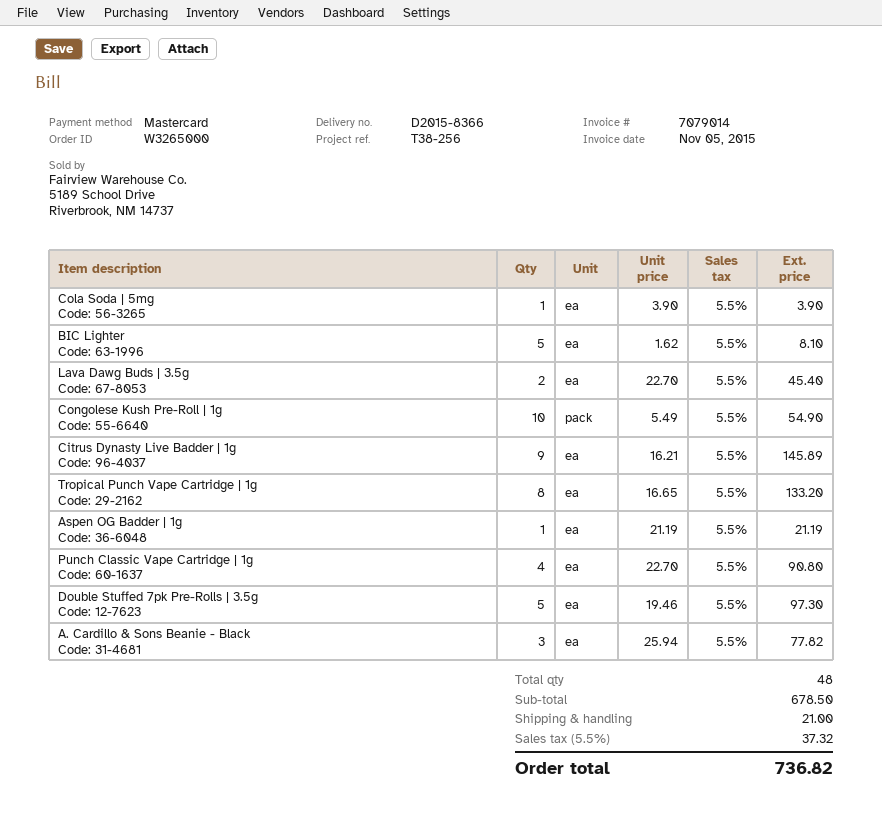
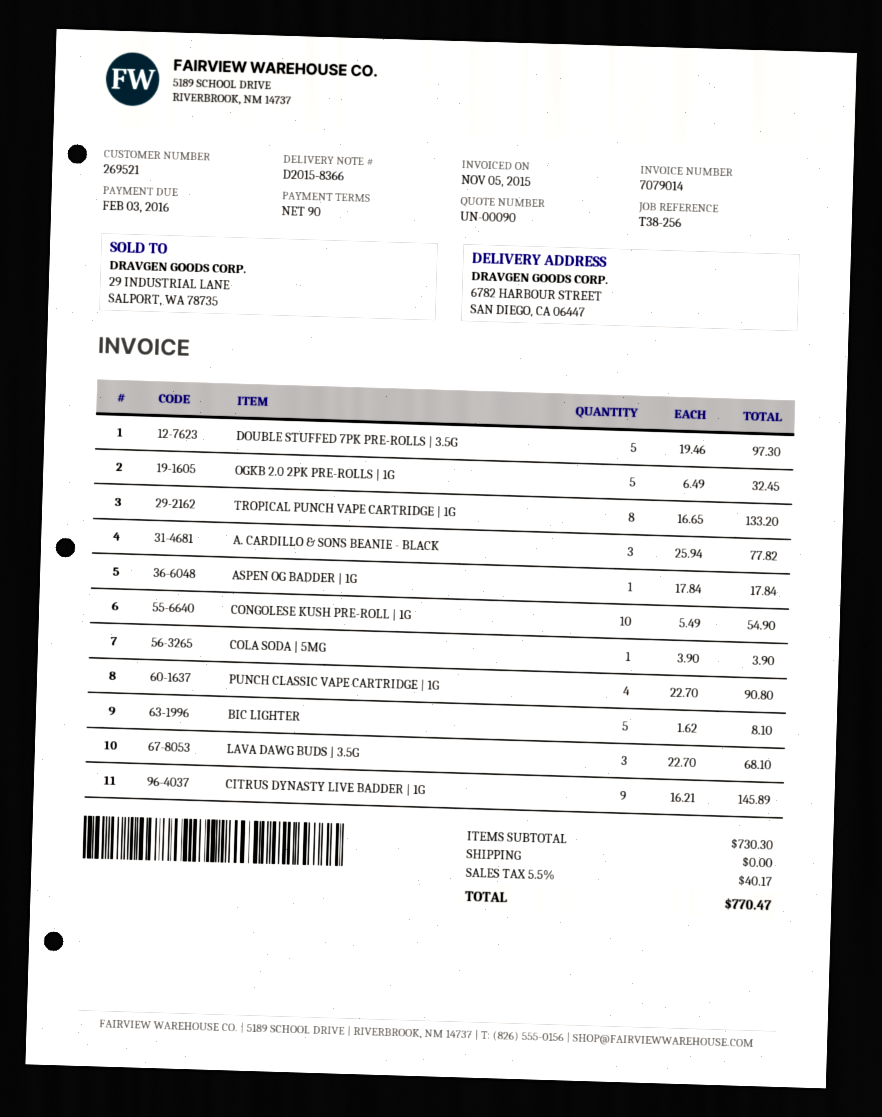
Lava Dawg Buds | 3.5g: 2 x 22.70 = 45.40 -> 3 x 22.70 = 68.10
Aspen OG Badder | 1g: 1 x 21.19 = 21.19 -> 1 x 17.84 = 17.84
OGKB 2.0 2PK PRE-ROLLS | 1G: none -> 5 x 6.49 = 32.45
subtotal: 678.50 -> 730.30
shipping: 21.00 -> 0.00
tax: 5.5% = 37.32 -> 5.5% = 40.17
total: 736.82 -> 770.47

